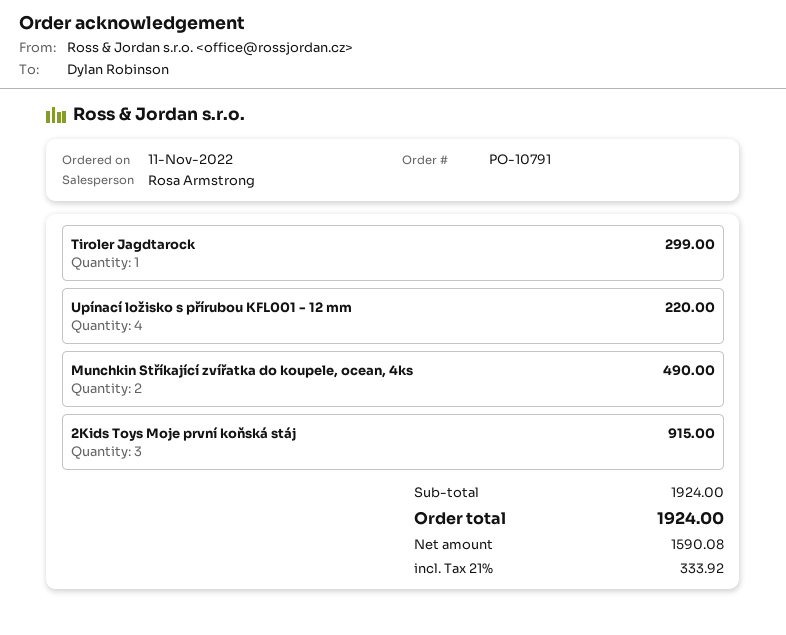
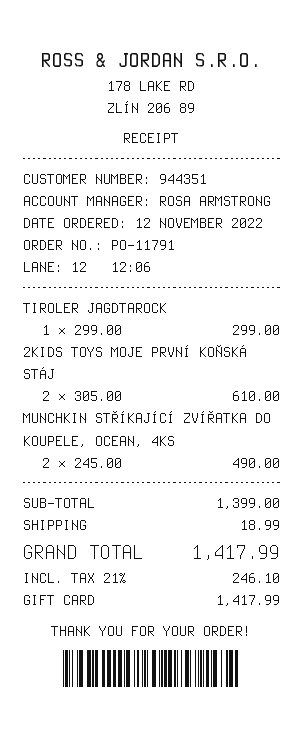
order number: PO-10791 -> PO-11791
order date: 2022-11-11 -> 2022-11-12
Upínací ložisko s přírubou KFL001 - 12 mm: 4 for 220.00 -> none
2Kids Toys Moje první koňská stáj: 3 for 915.00 -> 2 for 610.00
subtotal: 1924.00 -> 1399.00
shipping: none -> 18.99
tax: 21% = 333.92 -> 21% = 246.10
total: 1924.00 -> 1417.99

